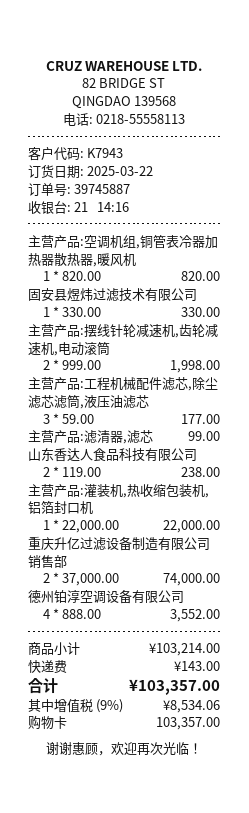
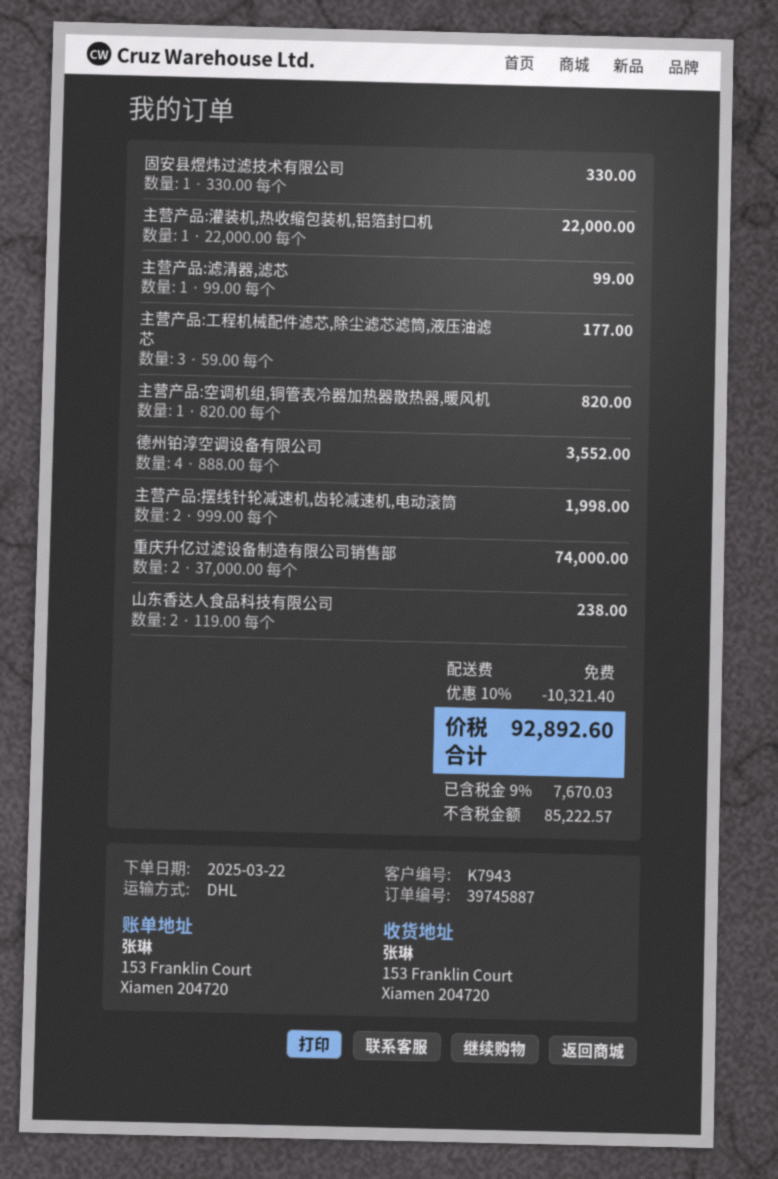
discount: none -> 10% = 10321.40
shipping: 143.00 -> 0.00
tax: 9% = 8534.06 -> 9% = 7670.03
total: 103357.00 -> 92892.60

